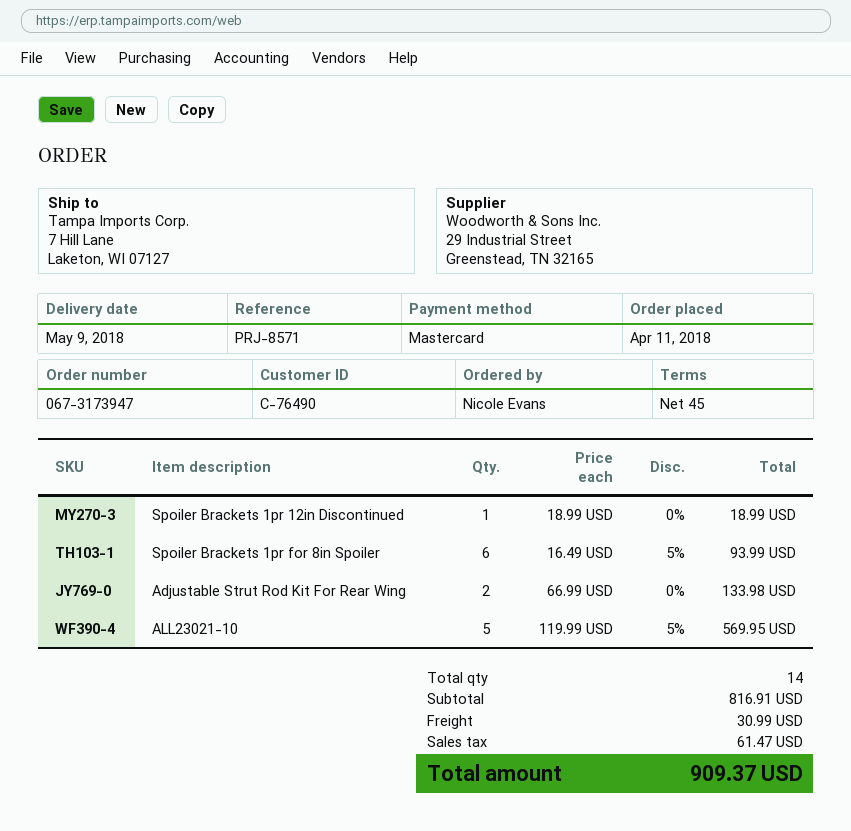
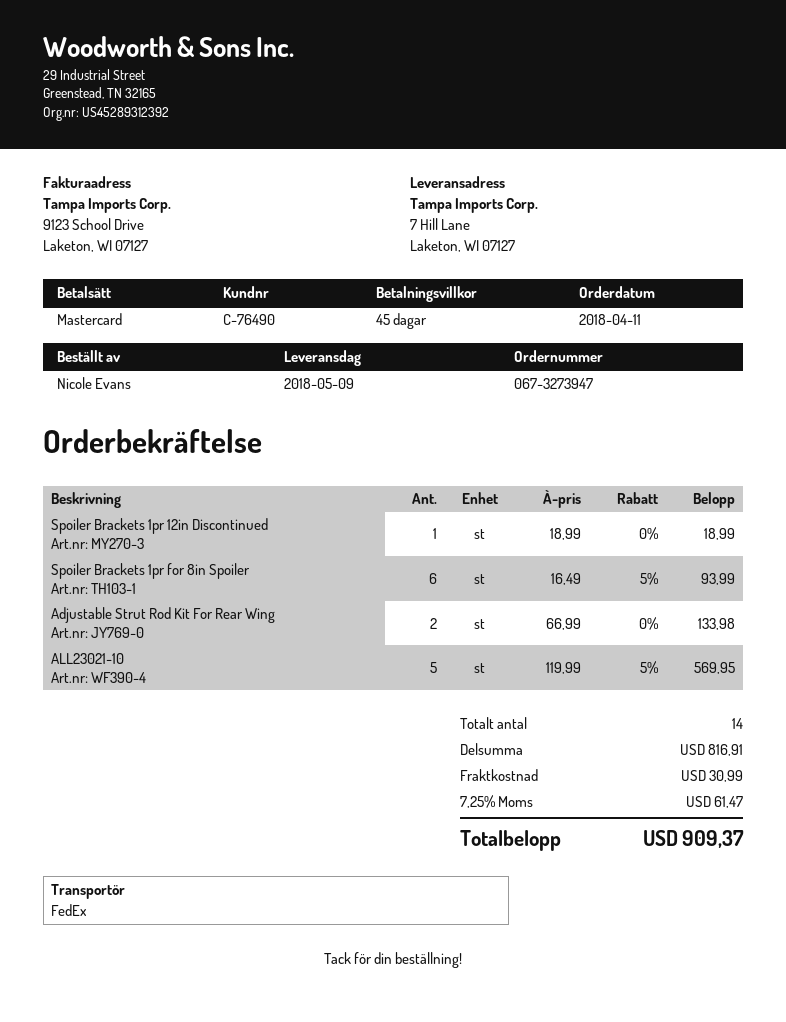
order number: 067-3173947 -> 067-3273947

